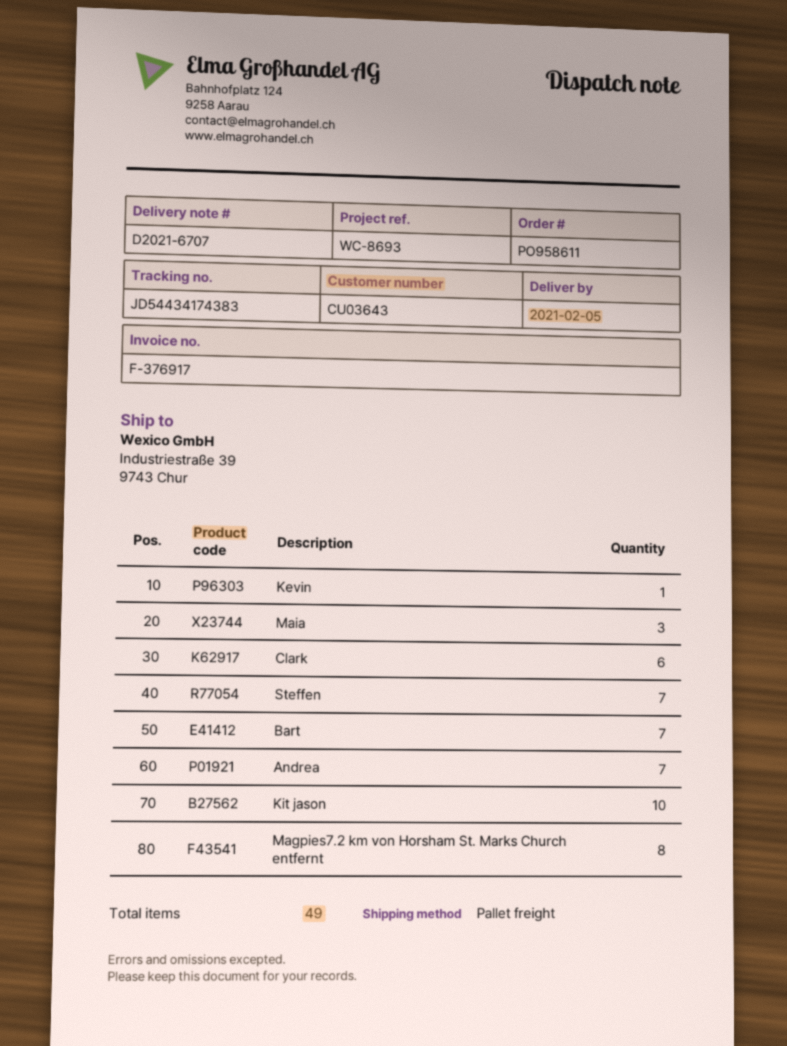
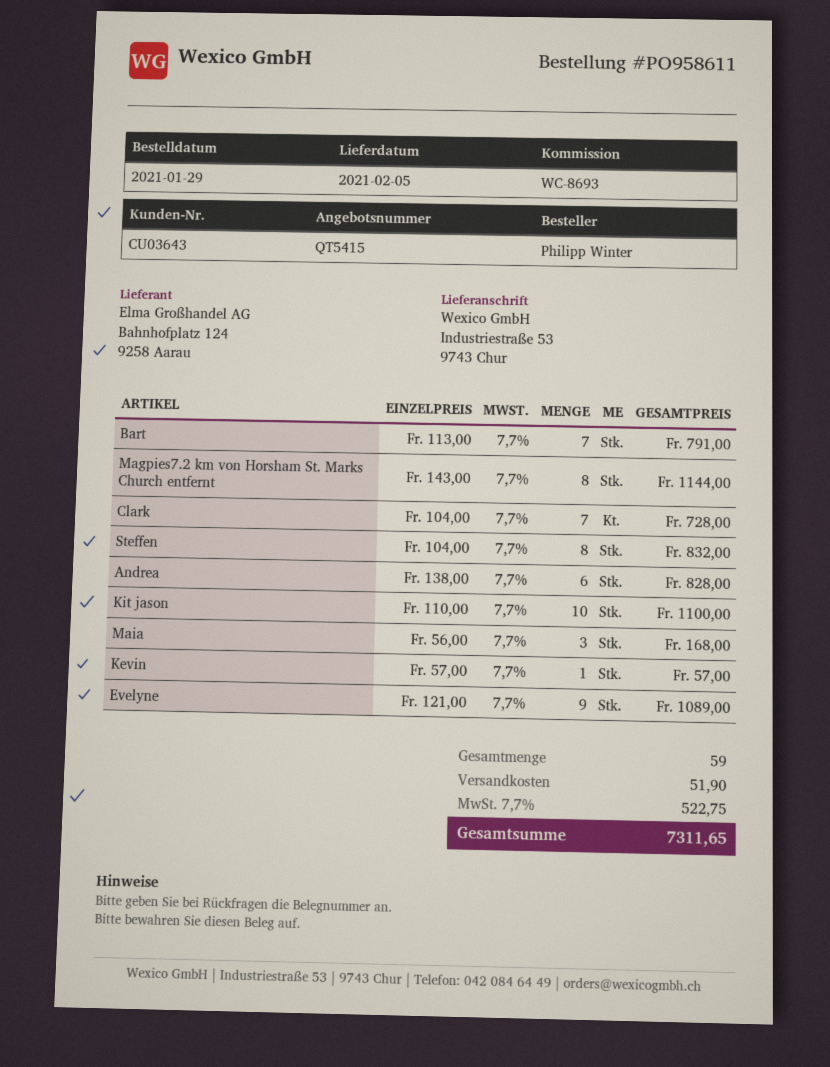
ship to: Industriestraße 39, 9743 Chur -> Industriestraße 53, 9743 Chur
Clark: 6 -> 7
Steffen: 7 -> 8
Andrea: 7 -> 6
Evelyne: none -> 9
total quantity: 49 -> 59

